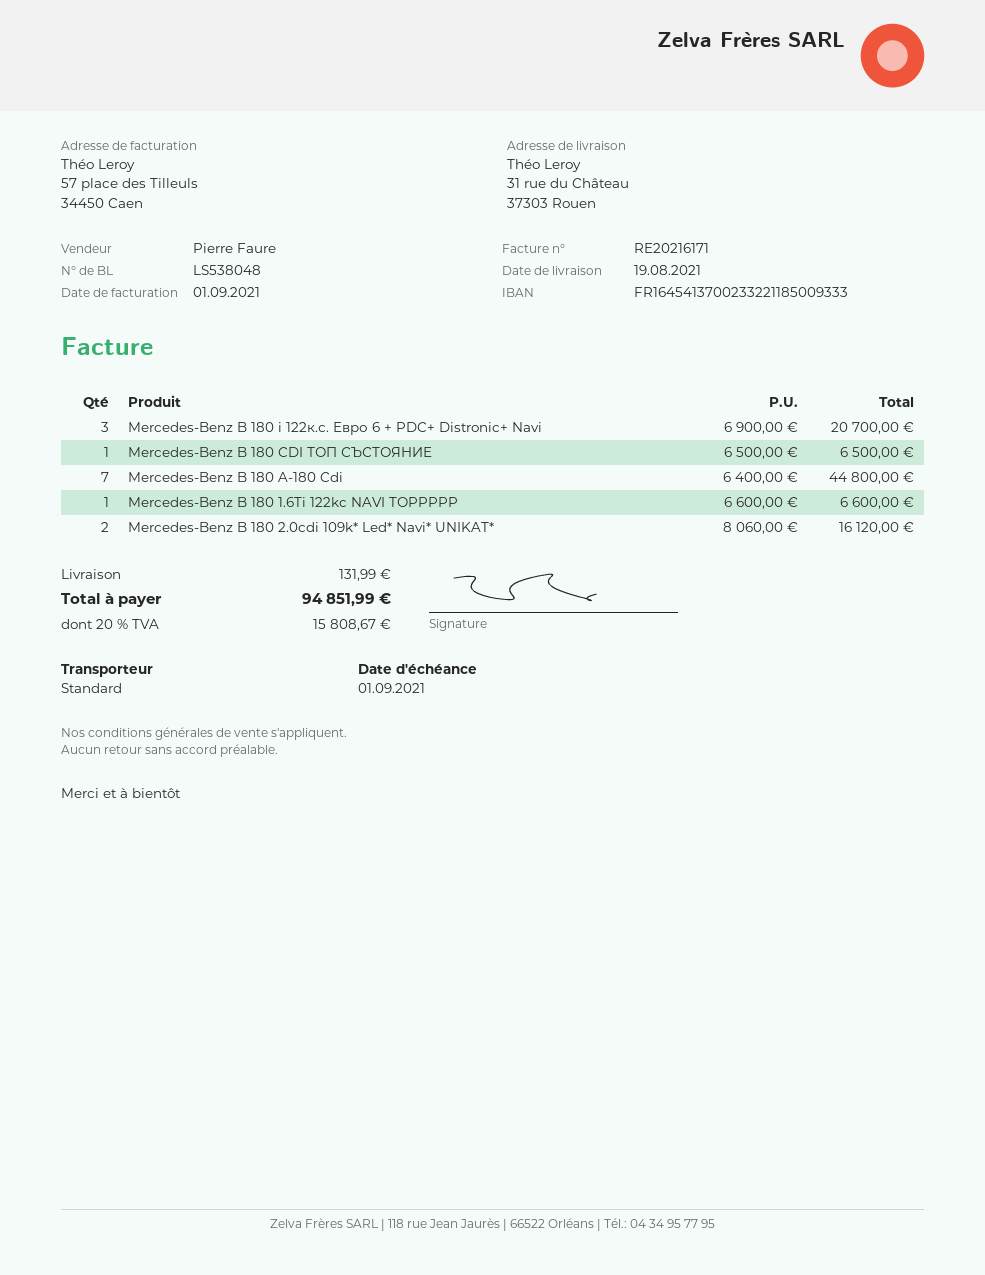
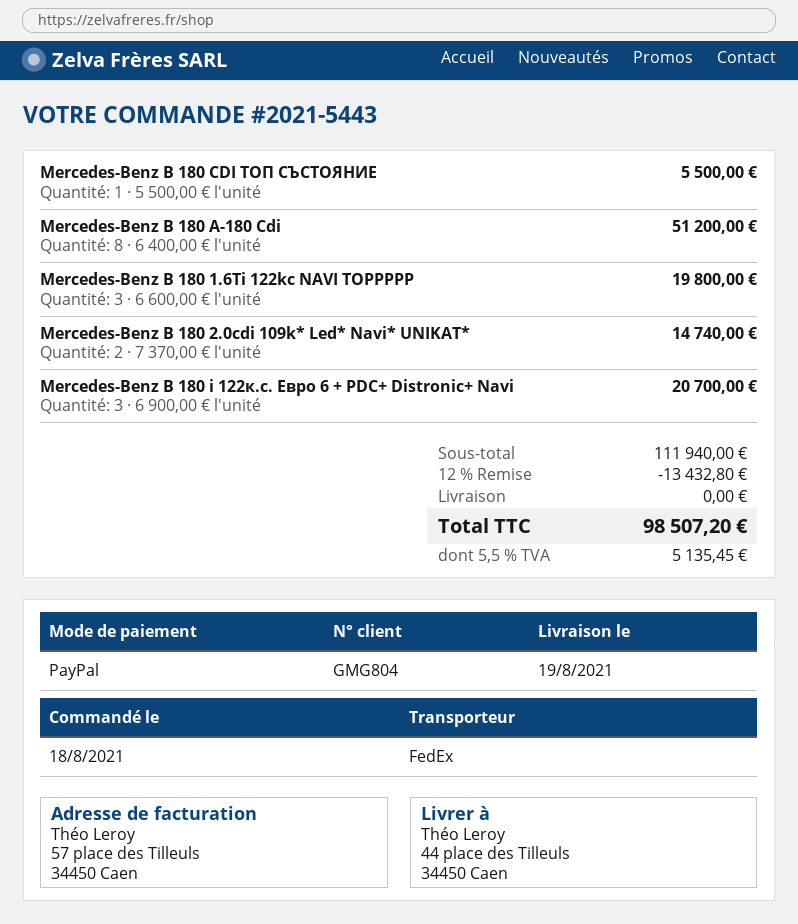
shipping method: standard -> FedEx
ship to: 31 rue du Château, 37303 Rouen -> 44 place des Tilleuls, 34450 Caen
Mercedes-Benz B 180 CDI ТОП СЪСТОЯНИЕ: 1 x 6500.00 = 6500.00 -> 1 x 5500.00 = 5500.00
Mercedes-Benz B 180 A-180 Cdi: 7 x 6400.00 = 44800.00 -> 8 x 6400.00 = 51200.00
Mercedes-Benz B 180 1.6Ti 122kc NAVI TOPPPPP: 1 x 6600.00 = 6600.00 -> 3 x 6600.00 = 19800.00
Mercedes-Benz B 180 2.0cdi 109k* Led* Navi* UNIKAT*: 2 x 8060.00 = 16120.00 -> 2 x 7370.00 = 14740.00
discount: none -> 12% = 13432.80
shipping: 131.99 -> 0.00
tax: 20% = 15808.67 -> 5.5% = 5135.45
total: 94851.99 -> 98507.20

